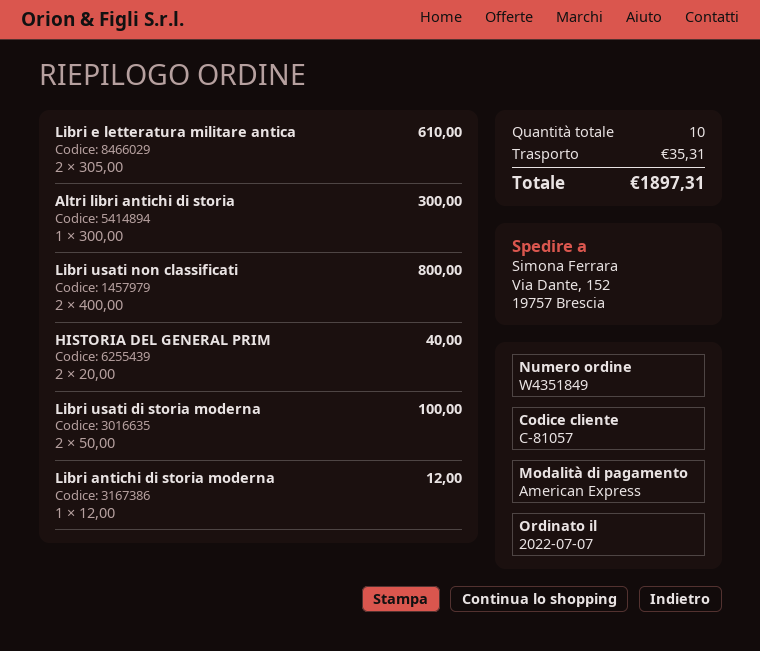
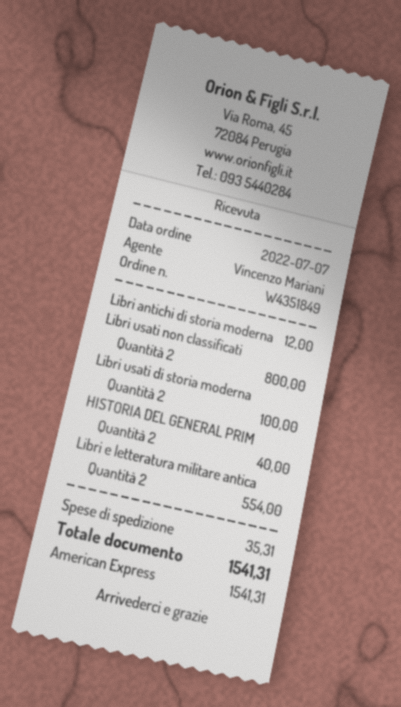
Libri e letteratura militare antica: 2 for 610.00 -> 2 for 554.00
Altri libri antichi di storia: 1 for 300.00 -> none
total: 1897.31 -> 1541.31

